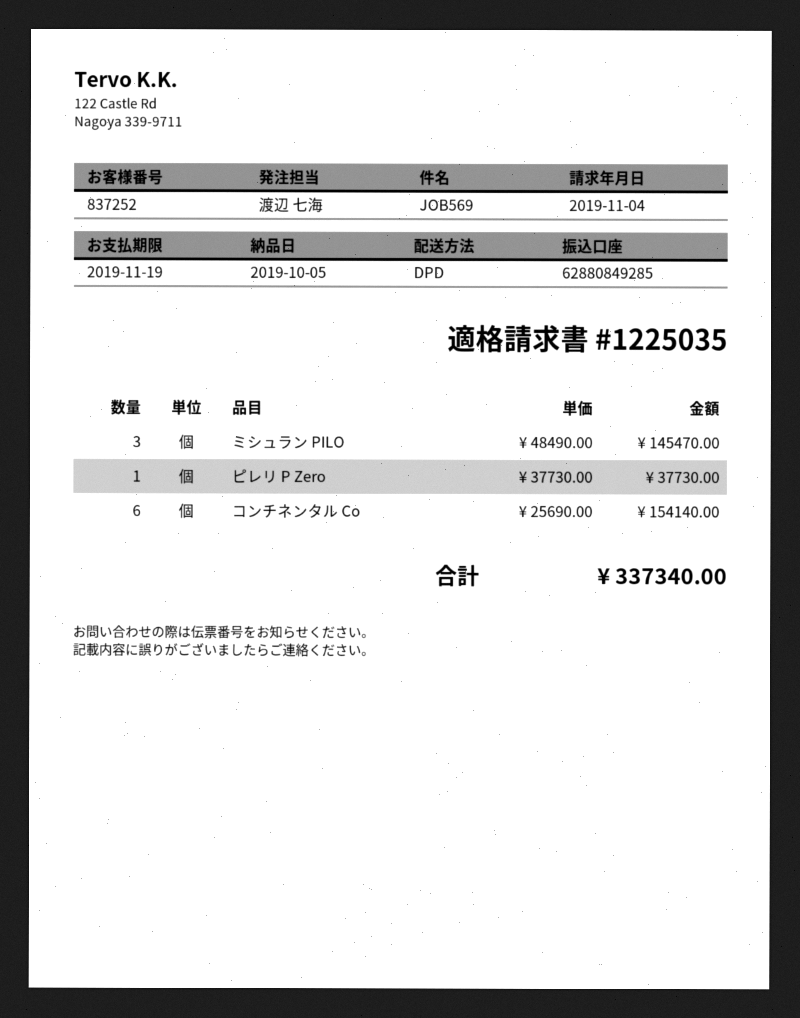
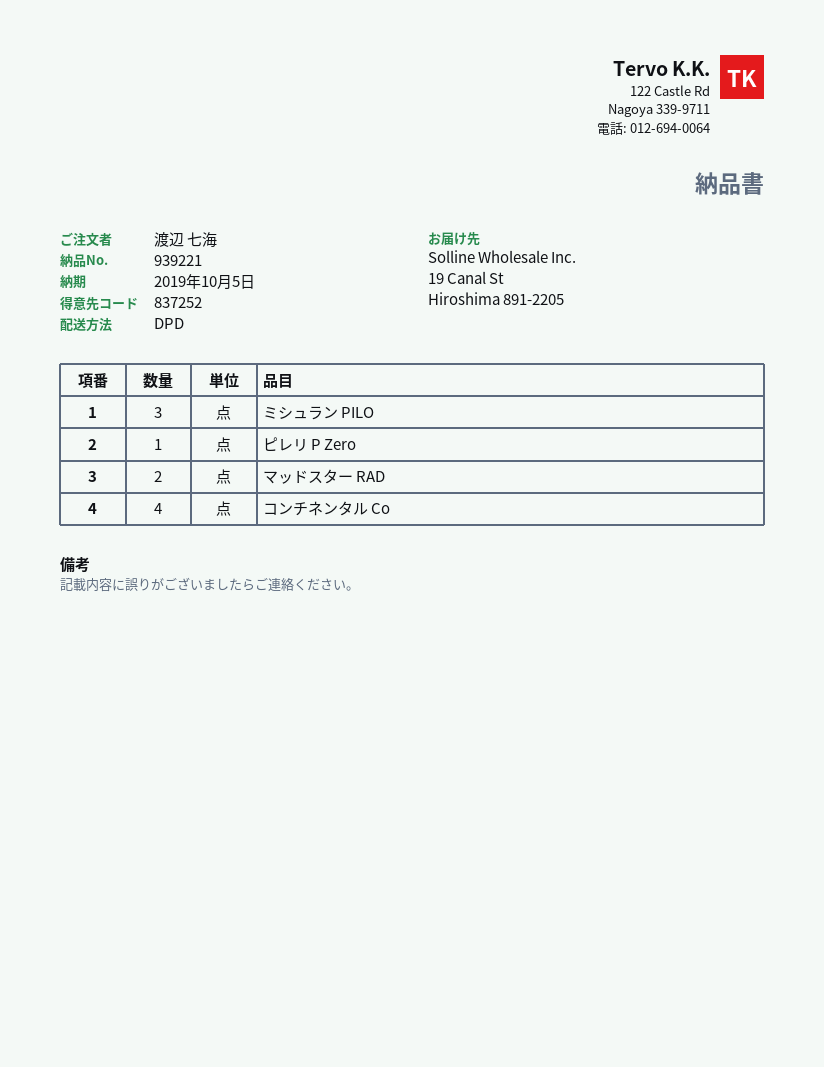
コンチネンタル Co: 6 -> 4
マッドスター RAD: none -> 2

